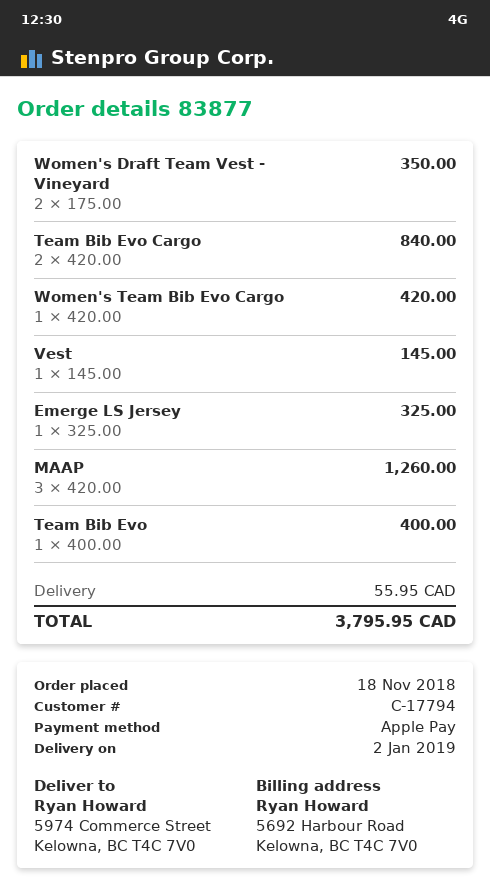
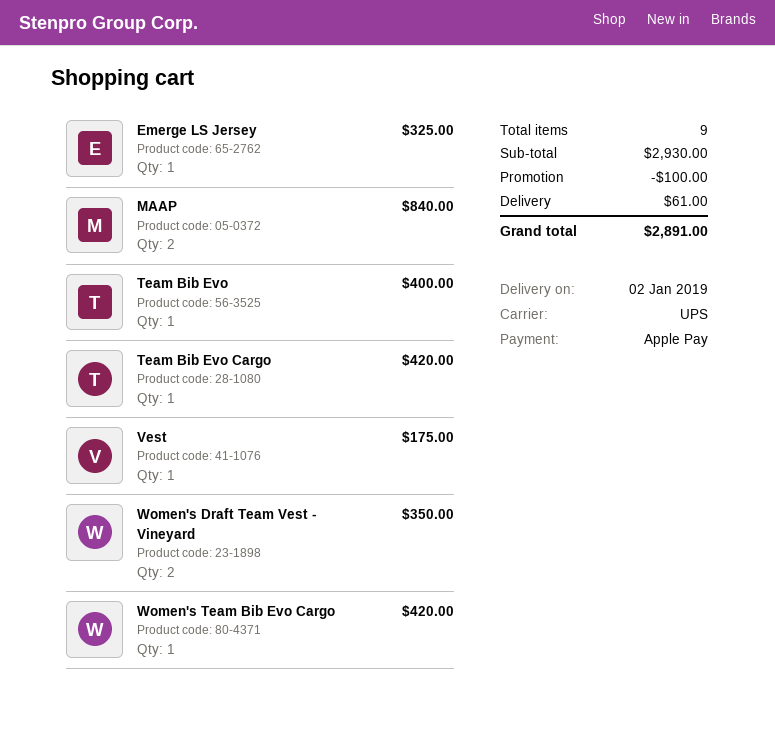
Team Bib Evo Cargo: 2 for 840.00 -> 1 for 420.00
Vest: 1 for 145.00 -> 1 for 175.00
MAAP: 3 for 1260.00 -> 2 for 840.00
discount: none -> 100.00
shipping: 55.95 -> 61.00
total: 3795.95 -> 2891.00

